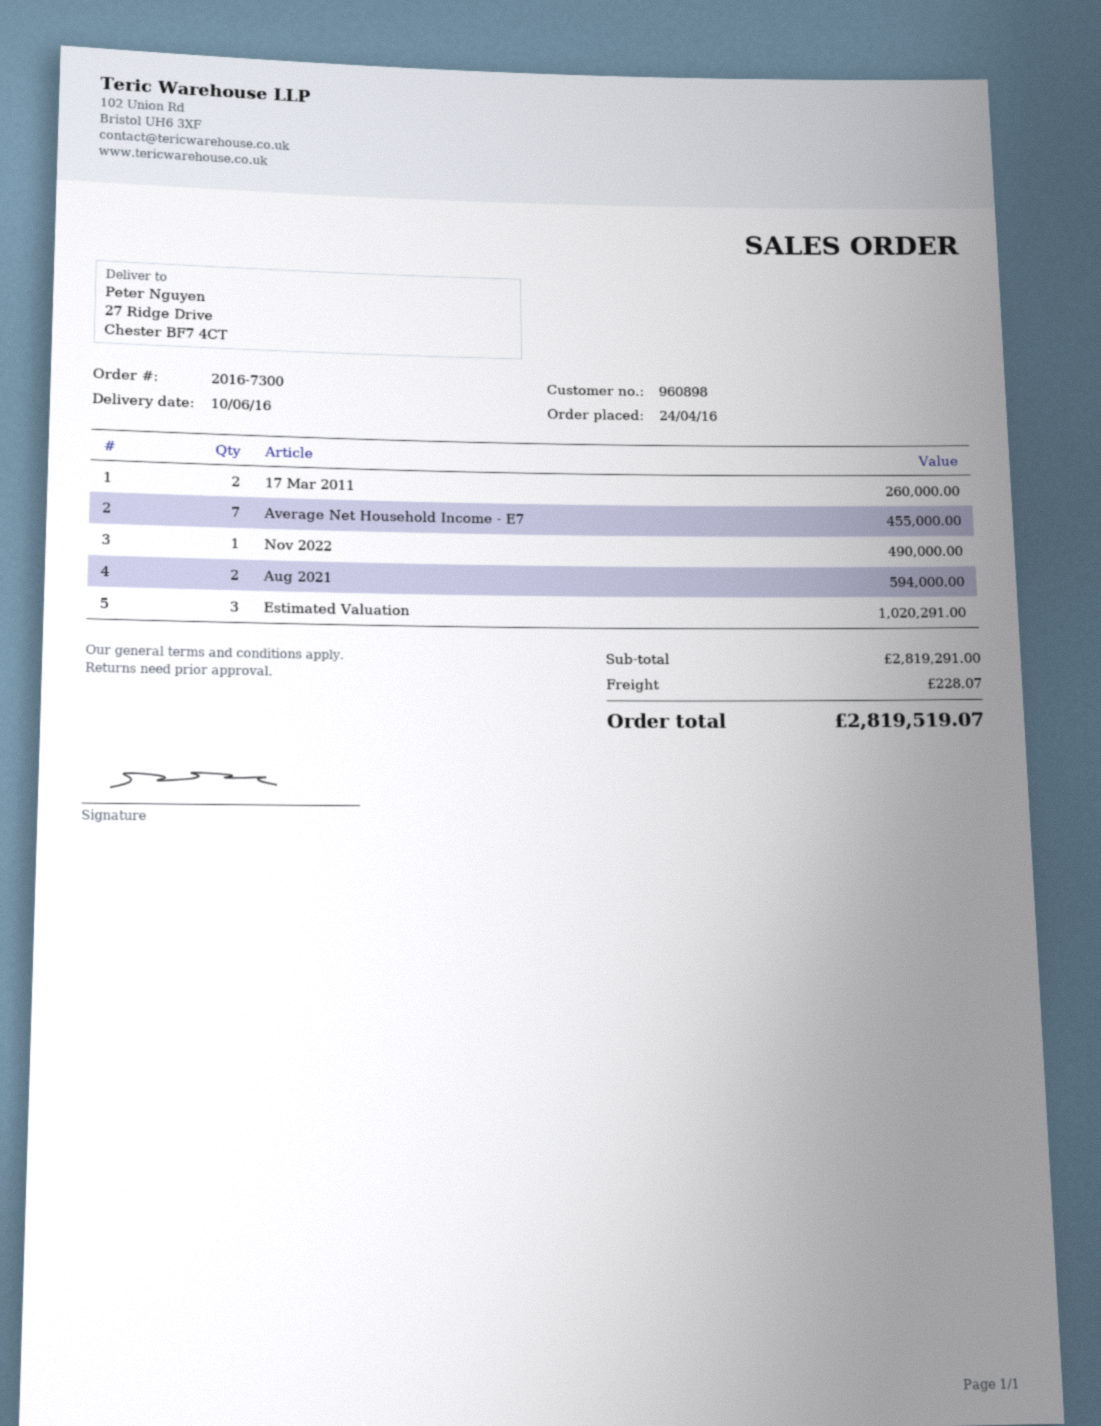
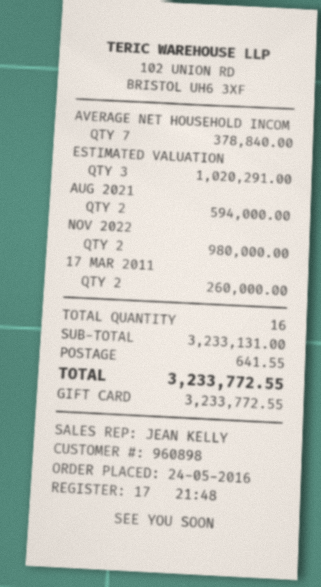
order date: 2016-04-24 -> 2016-05-24
Average Net Household Income - E7: 7 for 455000.00 -> 7 for 378840.00
Nov 2022: 1 for 490000.00 -> 2 for 980000.00
subtotal: 2819291.00 -> 3233131.00
shipping: 228.07 -> 641.55
total: 2819519.07 -> 3233772.55

